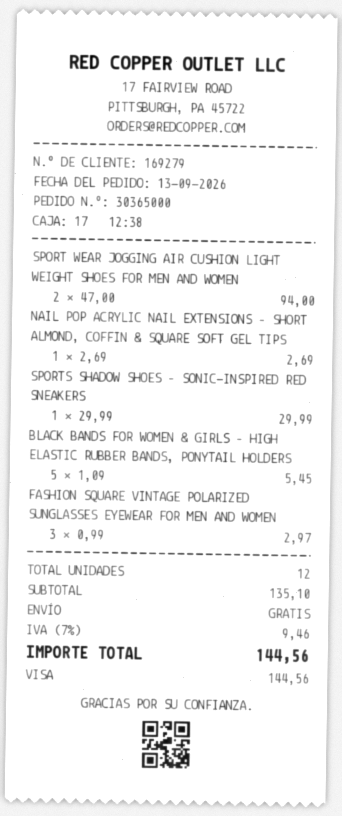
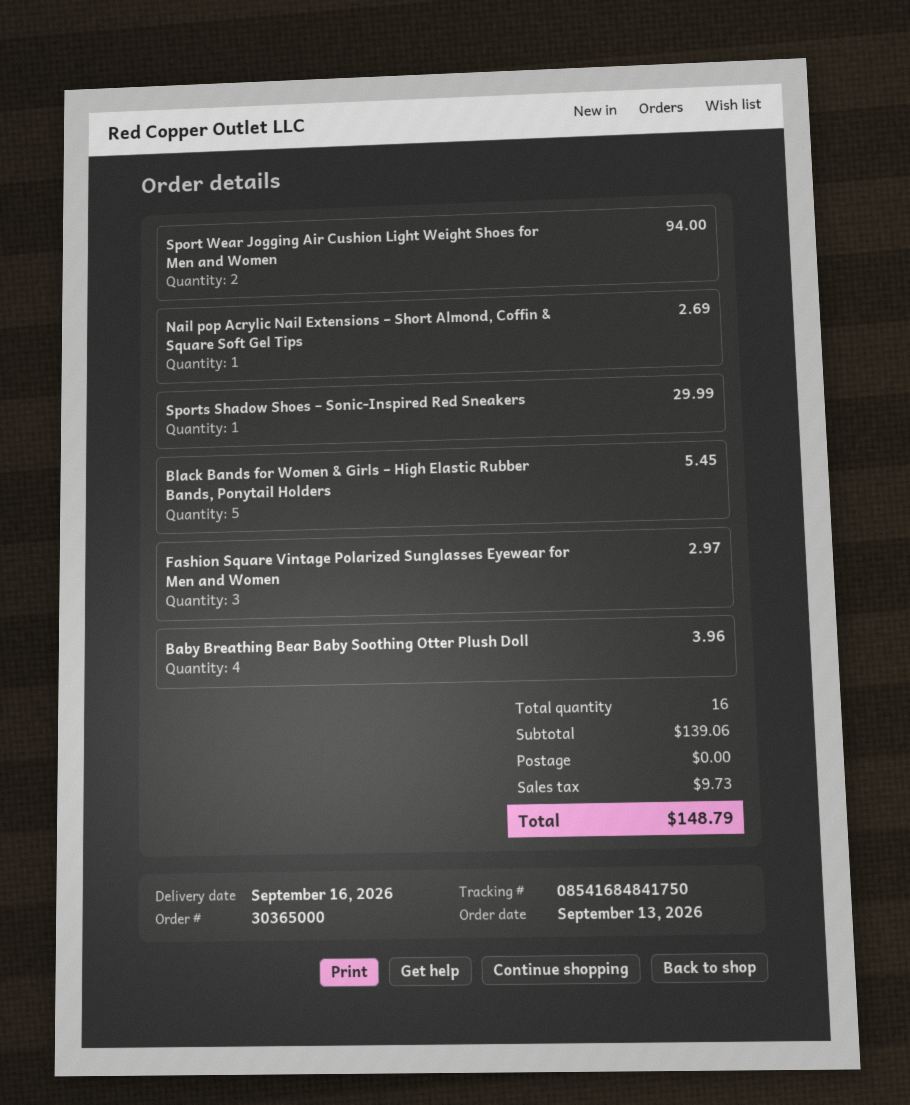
Baby Breathing Bear Baby Soothing Otter Plush Doll: none -> 4 for 3.96
total quantity: 12 -> 16
subtotal: 135.10 -> 139.06
tax: 9.46 -> 9.73
total: 144.56 -> 148.79

